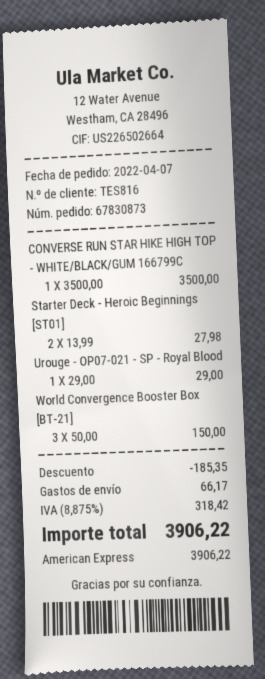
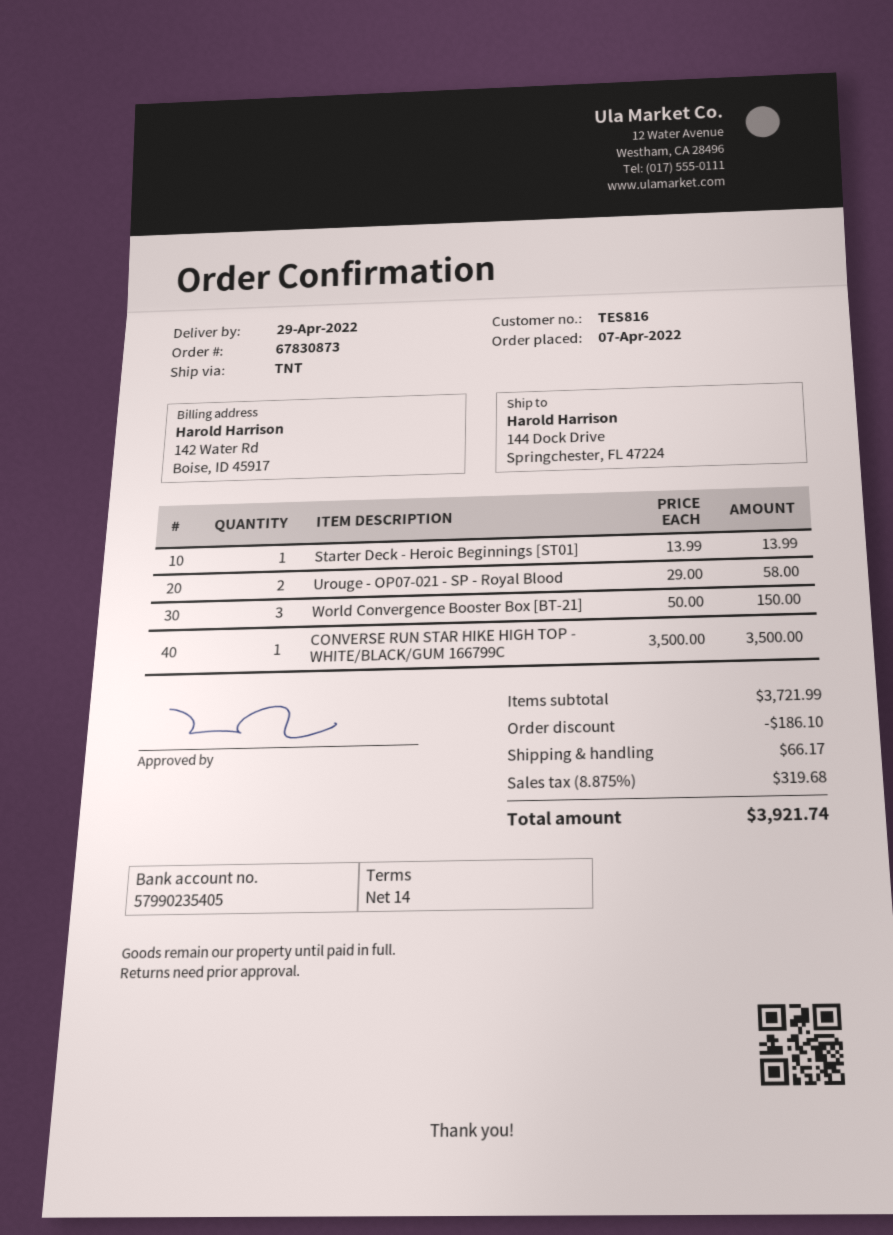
Starter Deck - Heroic Beginnings [ST01]: 2 x 13.99 = 27.98 -> 1 x 13.99 = 13.99
Urouge - OP07-021 - SP - Royal Blood: 1 x 29.00 = 29.00 -> 2 x 29.00 = 58.00
discount: 185.35 -> 186.10
tax: 8.875% = 318.42 -> 8.875% = 319.68
total: 3906.22 -> 3921.74

